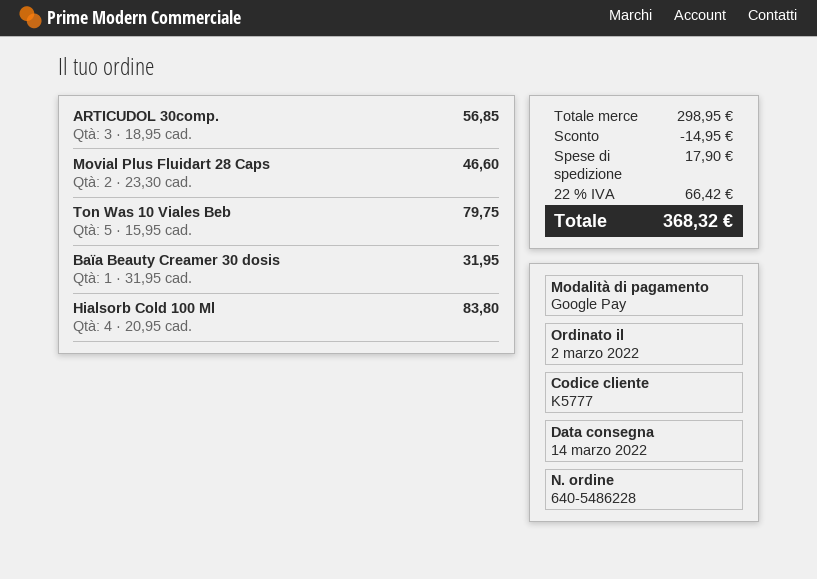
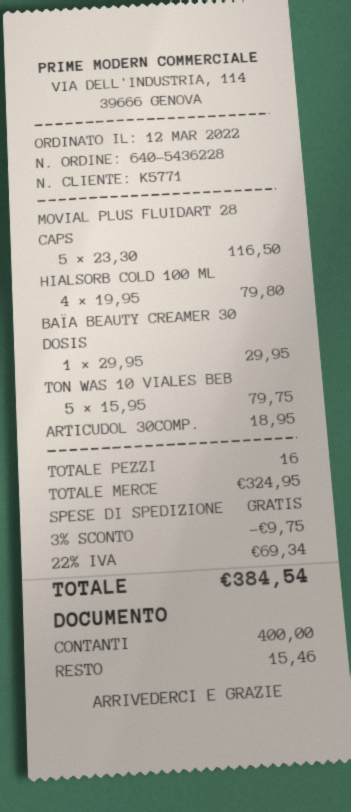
order number: 640-5486228 -> 640-5436228
order date: 2022-03-02 -> 2022-03-12
customer number: K5777 -> K5771
payment method: Google Pay -> cash
ARTICUDOL 30comp.: 3 x 18.95 = 56.85 -> 1 x 18.95 = 18.95
Movial Plus Fluidart 28 Caps: 2 x 23.30 = 46.60 -> 5 x 23.30 = 116.50
Baïa Beauty Creamer 30 dosis: 1 x 31.95 = 31.95 -> 1 x 29.95 = 29.95
Hialsorb Cold 100 Ml: 4 x 20.95 = 83.80 -> 4 x 19.95 = 79.80
subtotal: 298.95 -> 324.95
discount: 14.95 -> 9.75
shipping: 17.90 -> 0.00
tax: 22% = 66.42 -> 22% = 69.34
total: 368.32 -> 384.54

